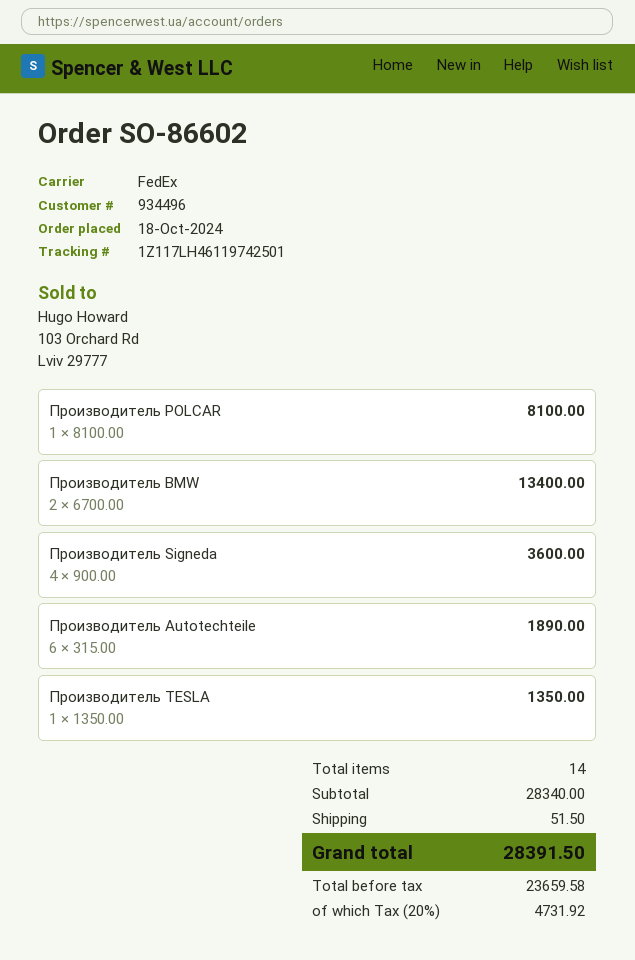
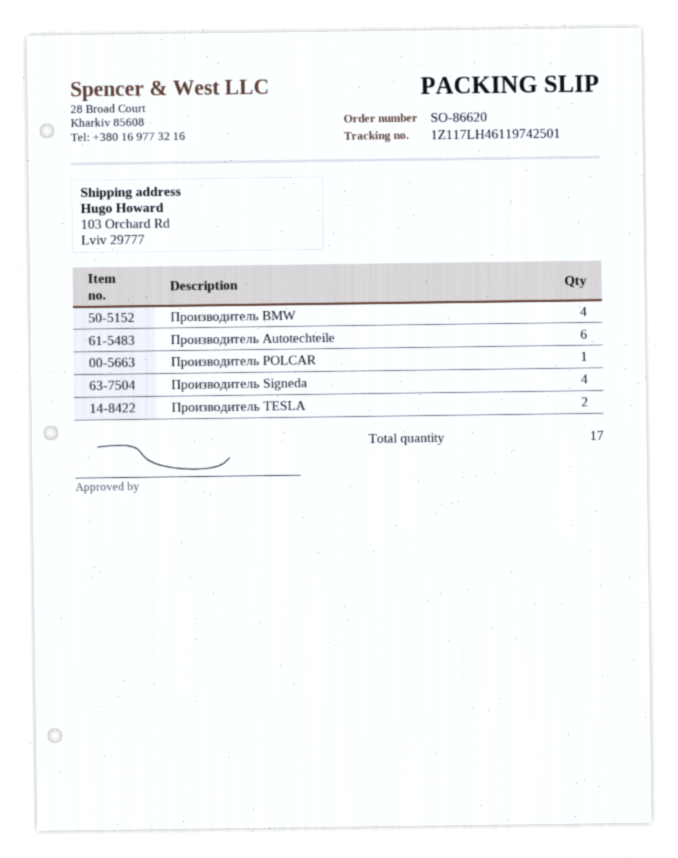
order number: SO-86602 -> SO-86620
Производитель BMW: 2 -> 4
Производитель TESLA: 1 -> 2
total quantity: 14 -> 17

